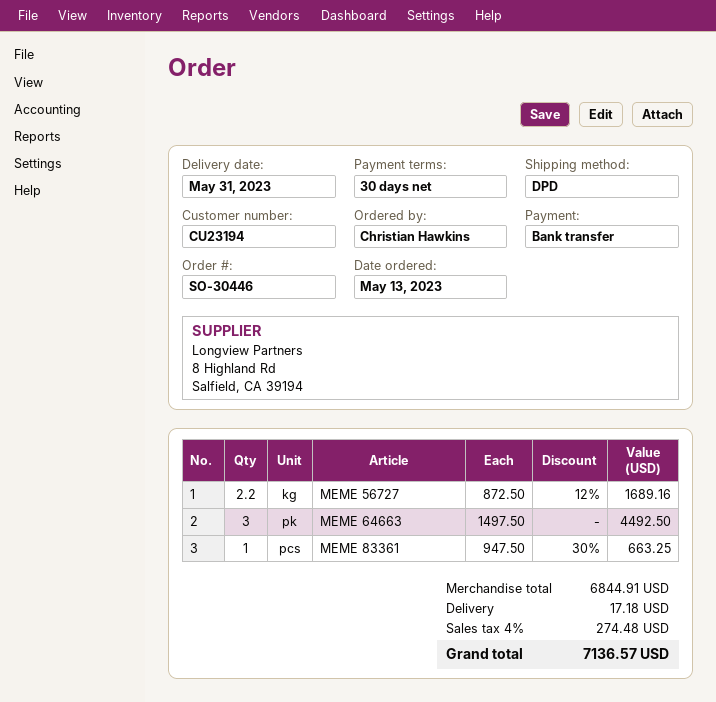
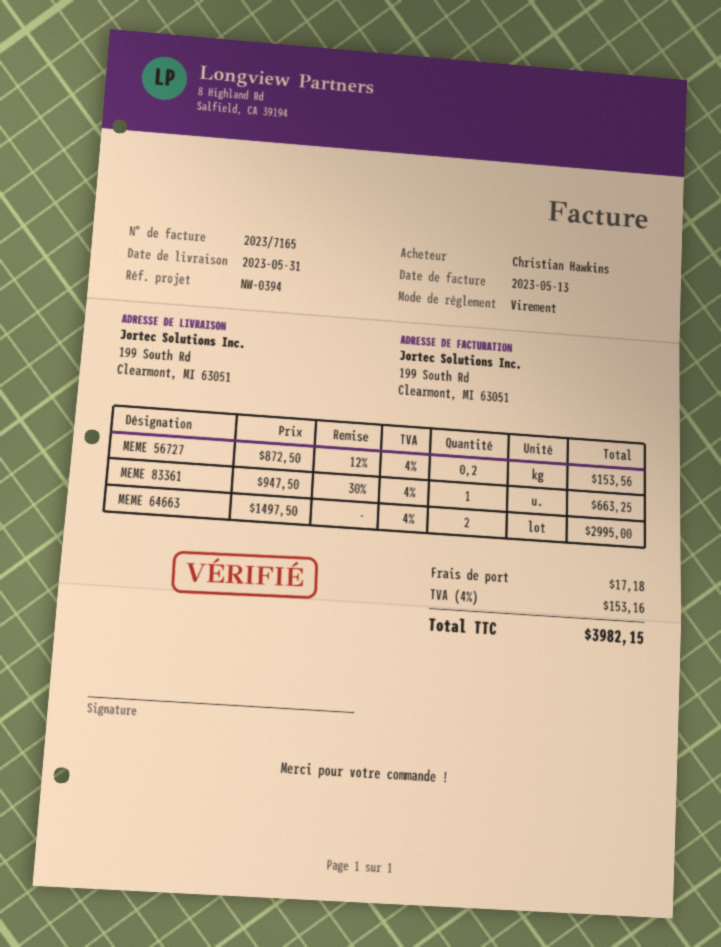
MEME 56727: 2.2 x 872.50 - 12% = 1689.16 -> 0.2 x 872.50 - 12% = 153.56
MEME 64663: 3 x 1497.50 = 4492.50 -> 2 x 1497.50 = 2995.00
tax: 4% = 274.48 -> 4% = 153.16
total: 7136.57 -> 3982.15

